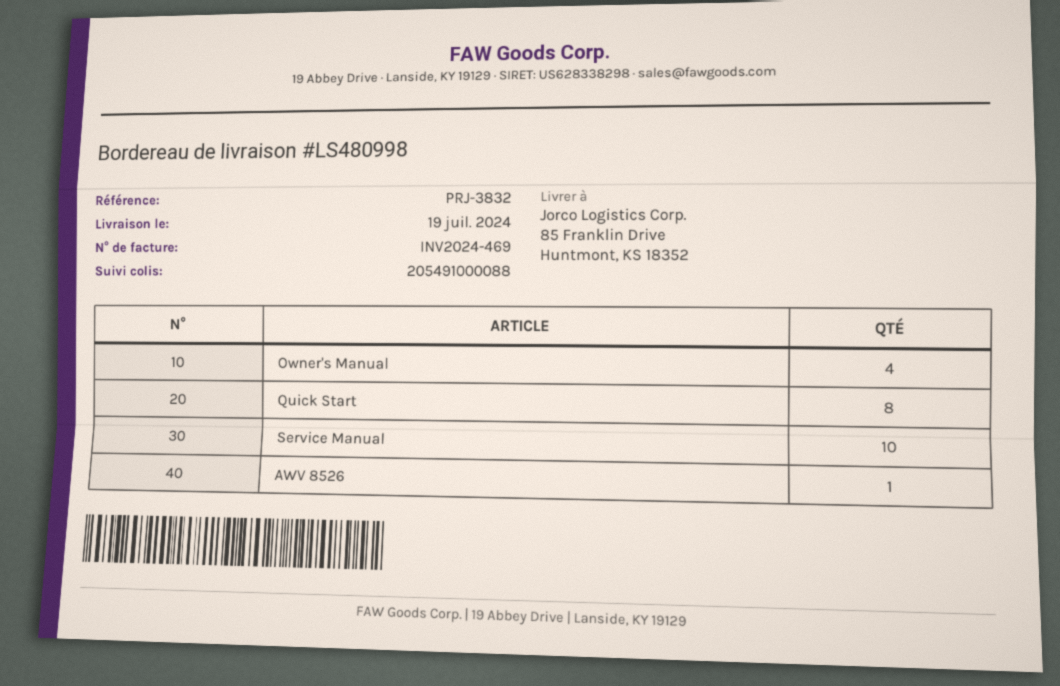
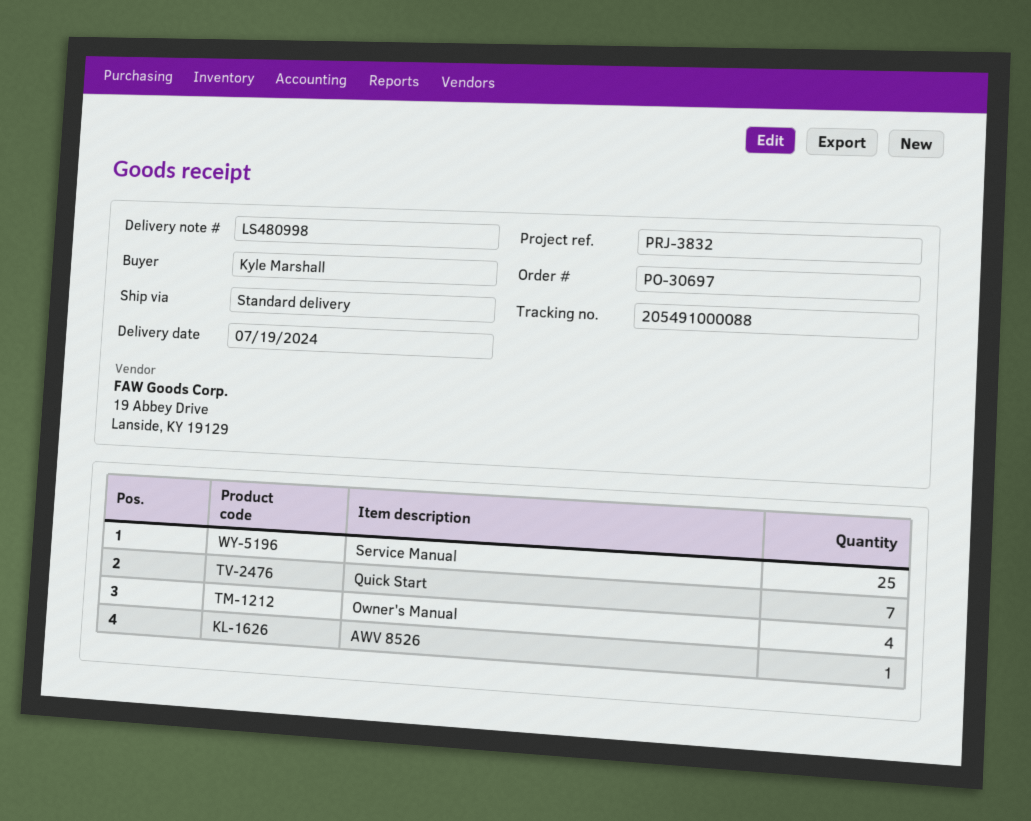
Quick Start: 8 -> 7
Service Manual: 10 -> 25

